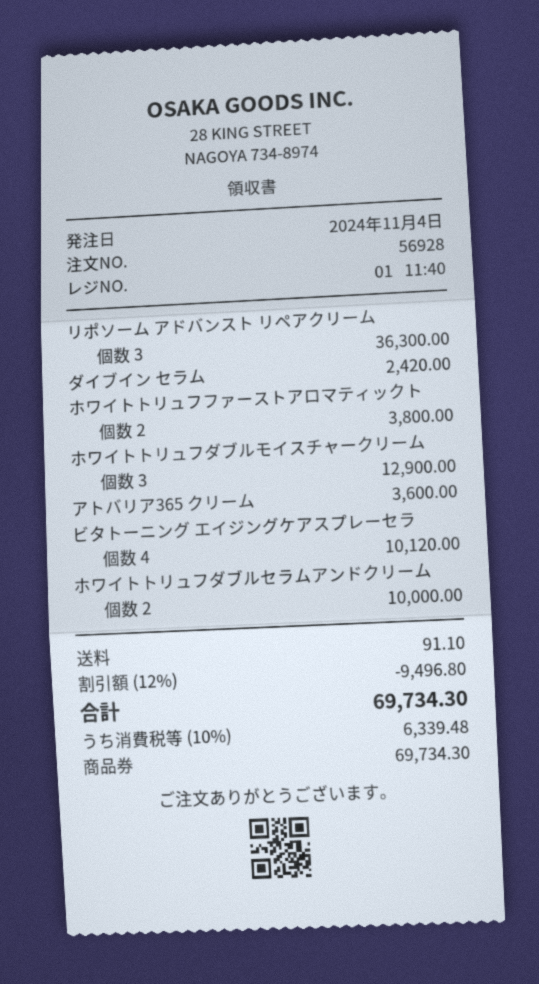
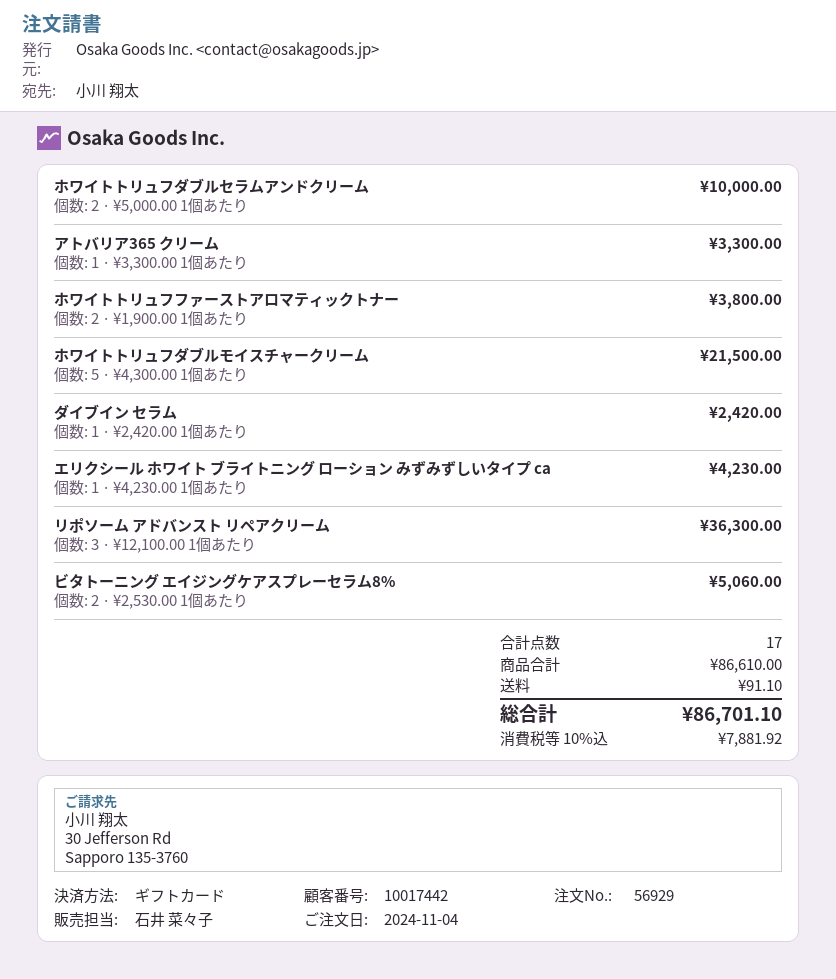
order number: 56928 -> 56929
ホワイトトリュフダブルモイスチャークリーム: 3 for 12900.00 -> 5 for 21500.00
アトバリア365 クリーム: 1 for 3600.00 -> 1 for 3300.00
ビタトーニング エイジングケアスプレーセラ: 4 for 10120.00 -> 2 for 5060.00
エリクシール ホワイト ブライトニング ローション みずみずしいタイプ ca: none -> 1 for 4230.00
discount: 12% = 9496.80 -> none
tax: 10% = 6339.48 -> 10% = 7881.92
total: 69734.30 -> 86701.10

